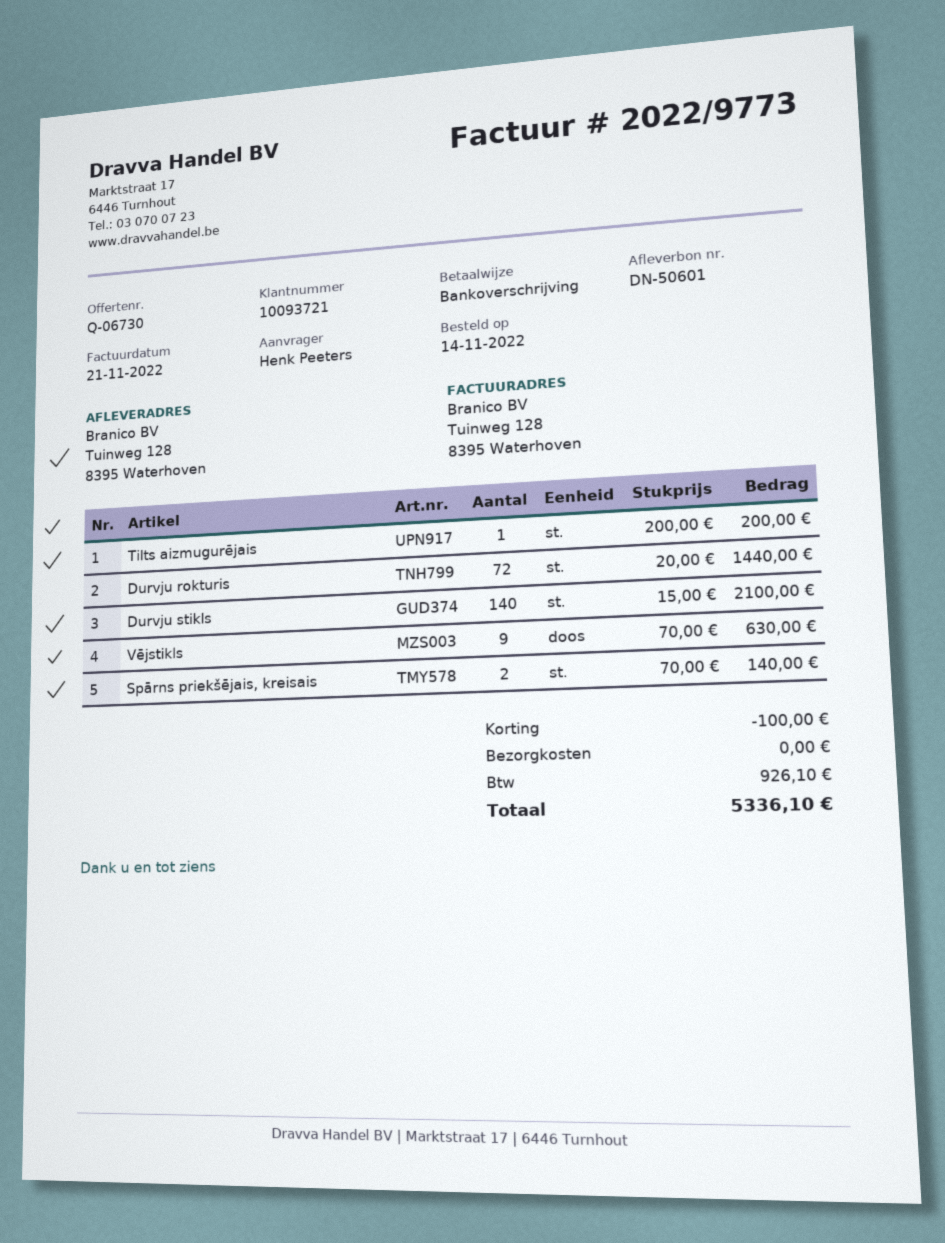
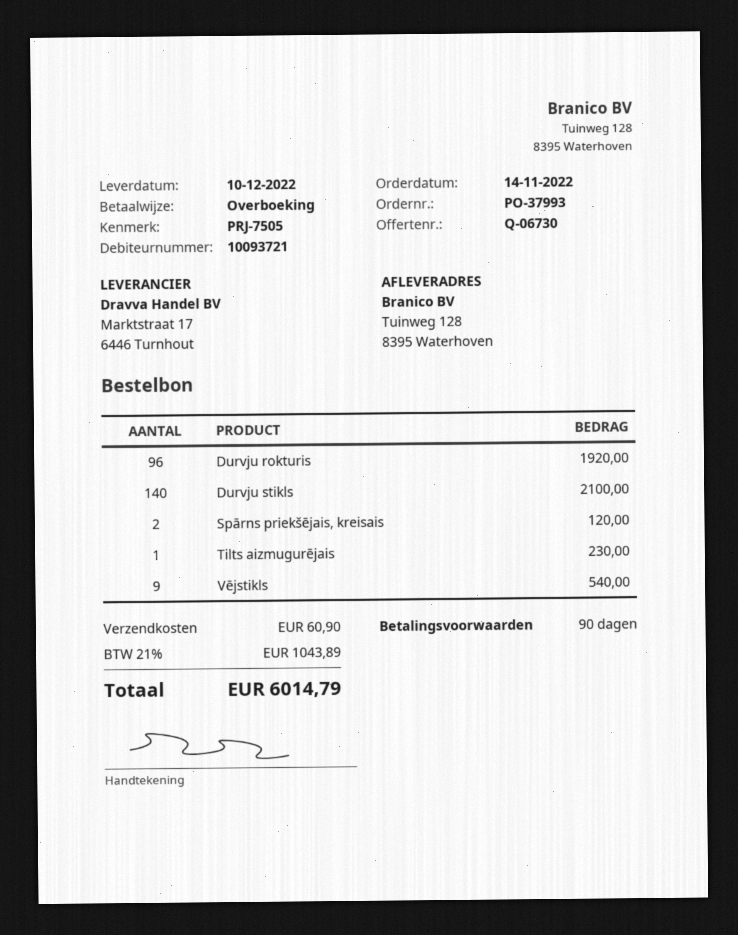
Tilts aizmugurējais: 1 for 200.00 -> 1 for 230.00
Durvju rokturis: 72 for 1440.00 -> 96 for 1920.00
Vējstikls: 9 for 630.00 -> 9 for 540.00
Spārns priekšējais, kreisais: 2 for 140.00 -> 2 for 120.00
discount: 100.00 -> none
shipping: 0.00 -> 60.90
tax: 926.10 -> 1043.89
total: 5336.10 -> 6014.79

